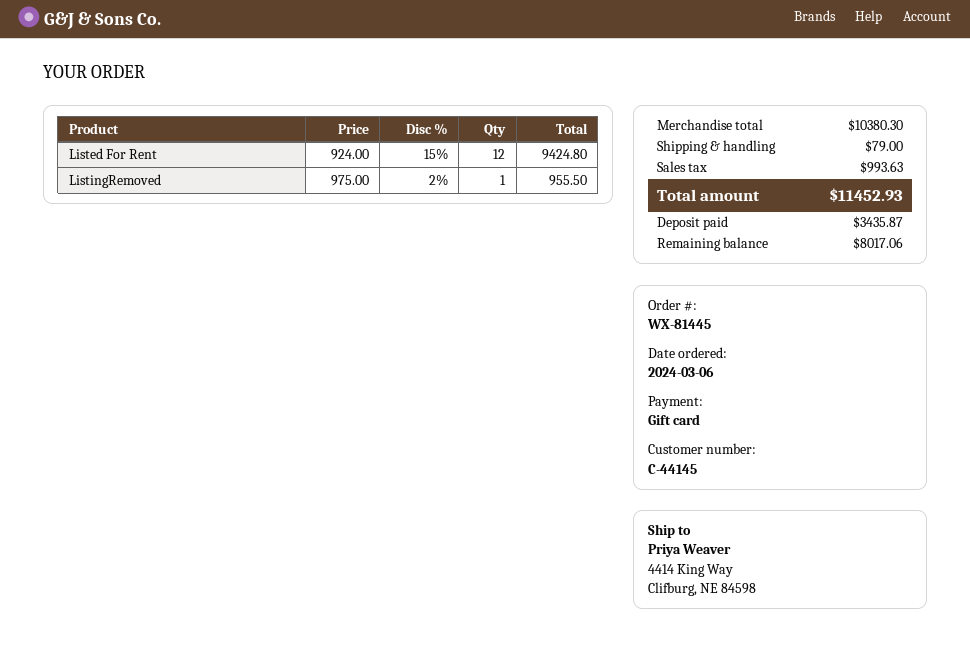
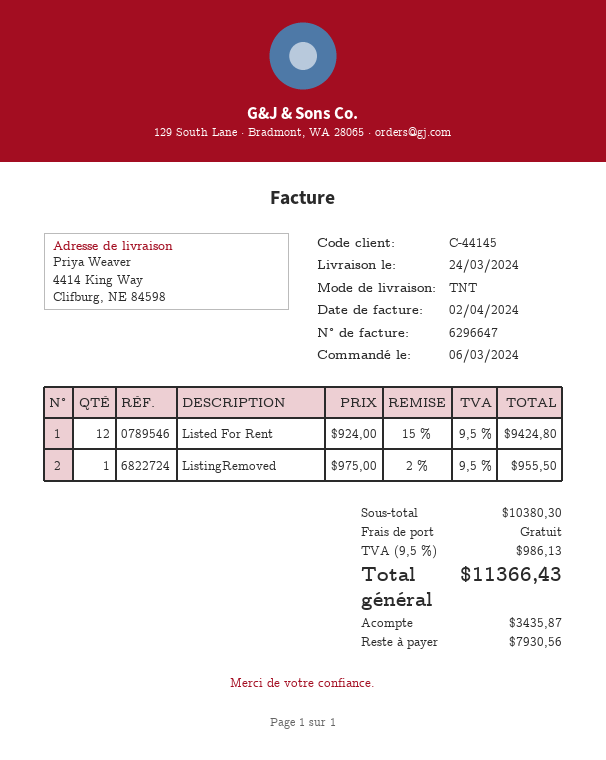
shipping: 79.00 -> 0.00
tax: 993.63 -> 986.13
total: 11452.93 -> 11366.43
balance: 8017.06 -> 7930.56

